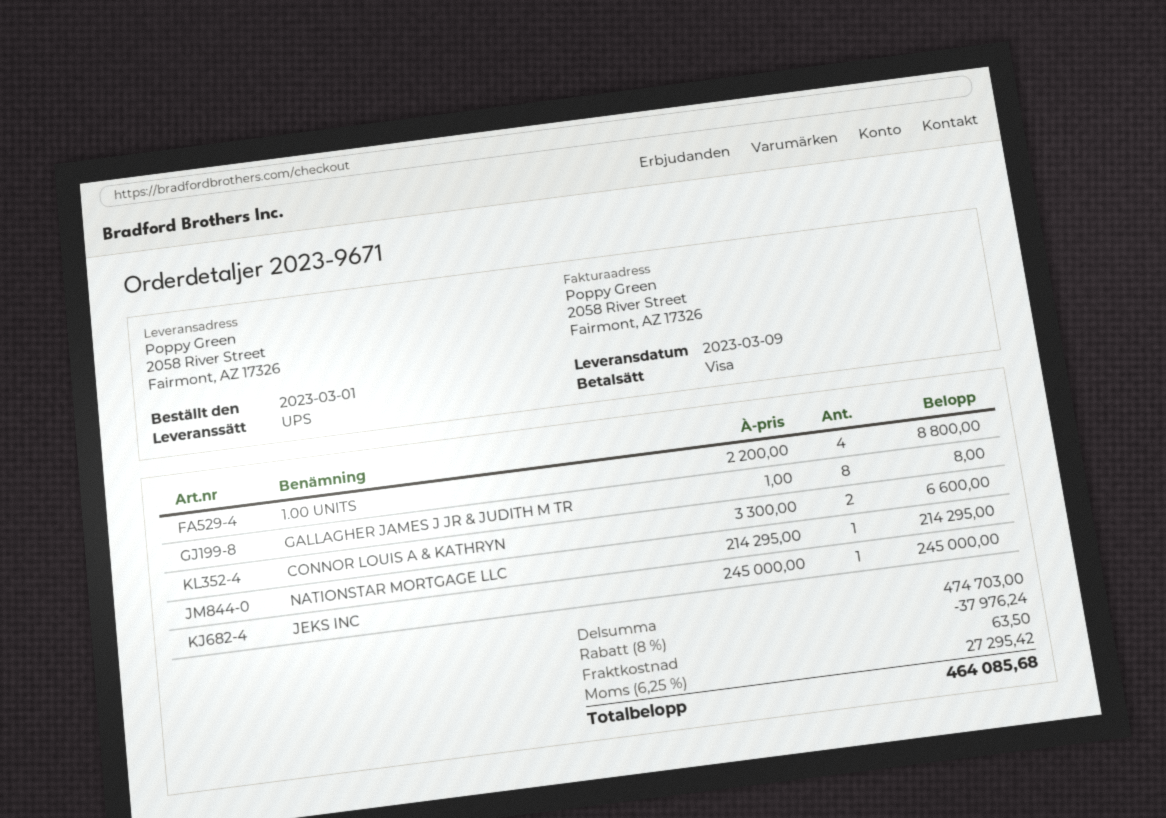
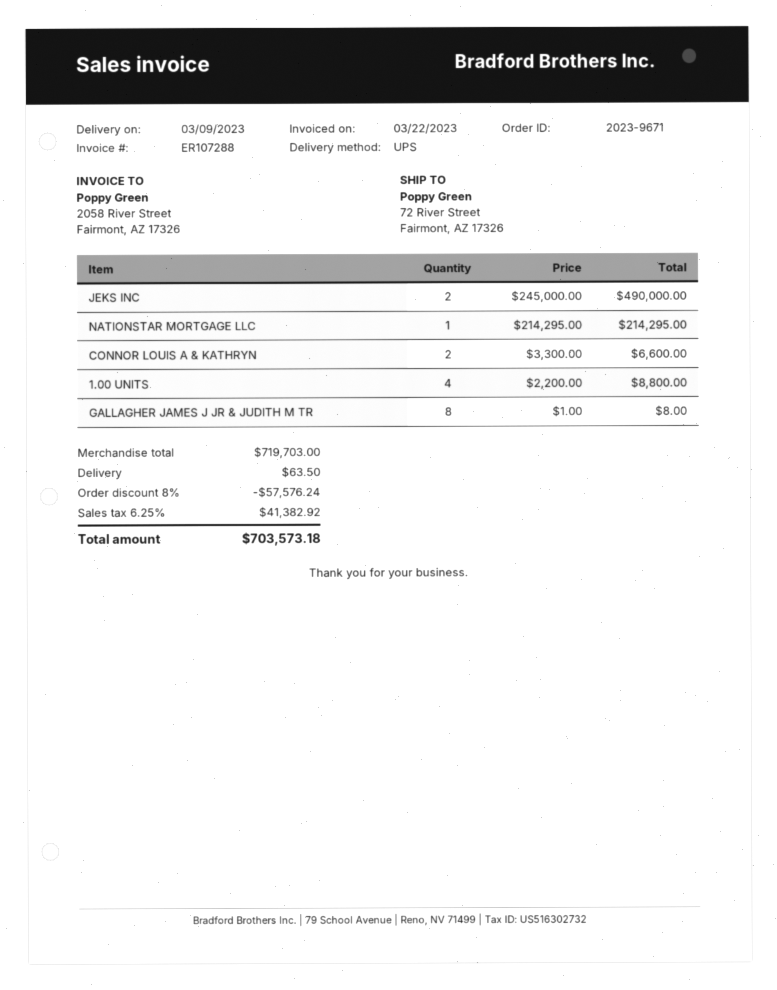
ship to: 2058 River Street, Fairmont, AZ 17326 -> 72 River Street, Fairmont, AZ 17326
JEKS INC: 1 x 245000.00 = 245000.00 -> 2 x 245000.00 = 490000.00
subtotal: 474703.00 -> 719703.00
discount: 8% = 37976.24 -> 8% = 57576.24
tax: 6.25% = 27295.42 -> 6.25% = 41382.92
total: 464085.68 -> 703573.18

